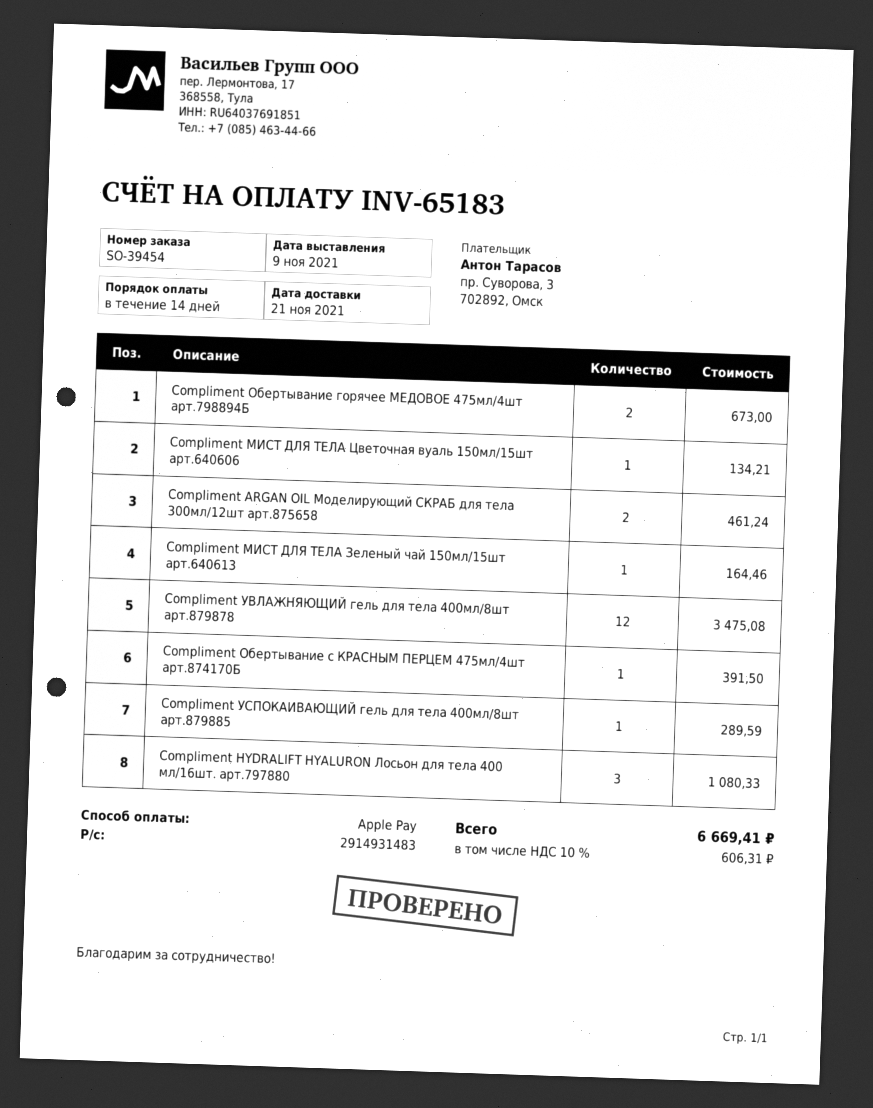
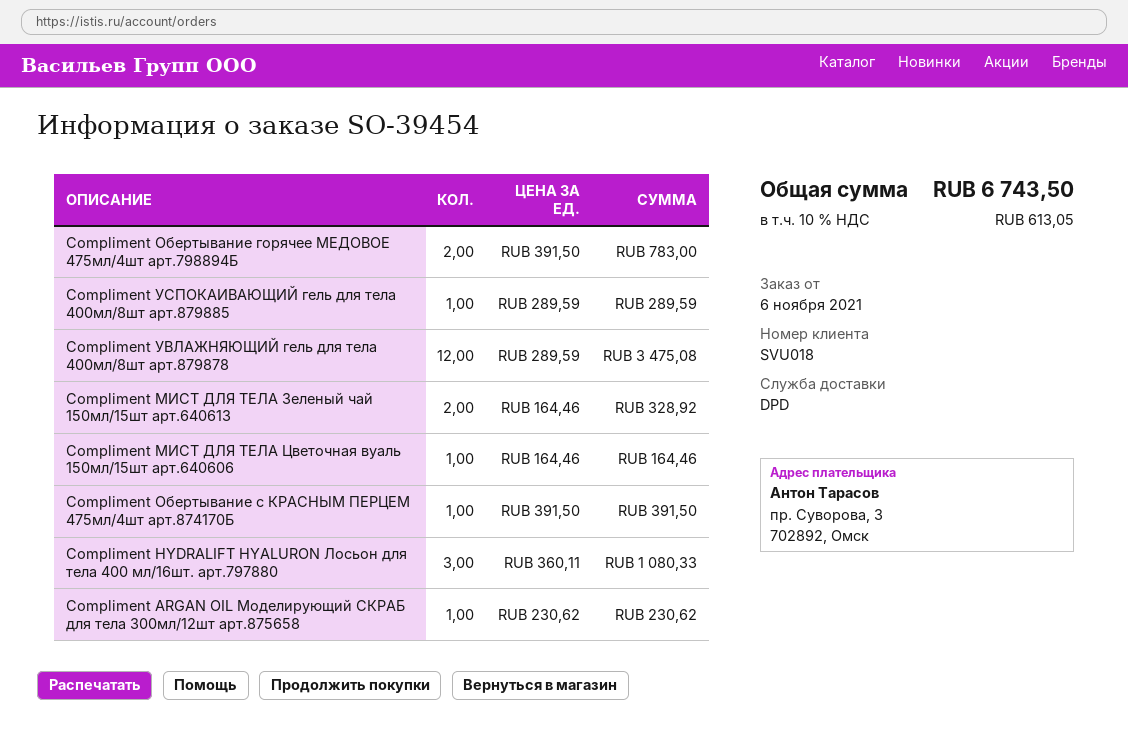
Compliment Обертывание горячее МЕДОВОЕ 475мл/4шт арт.798894Б: 2 for 673.00 -> 2 for 783.00
Compliment МИСТ ДЛЯ ТЕЛА Цветочная вуаль 150мл/15шт арт.640606: 1 for 134.21 -> 1 for 164.46
Compliment ARGAN OIL Моделирующий СКРАБ для тела 300мл/12шт арт.875658: 2 for 461.24 -> 1 for 230.62
Compliment МИСТ ДЛЯ ТЕЛА Зеленый чай 150мл/15шт арт.640613: 1 for 164.46 -> 2 for 328.92
tax: 10% = 606.31 -> 10% = 613.05
total: 6669.41 -> 6743.50

